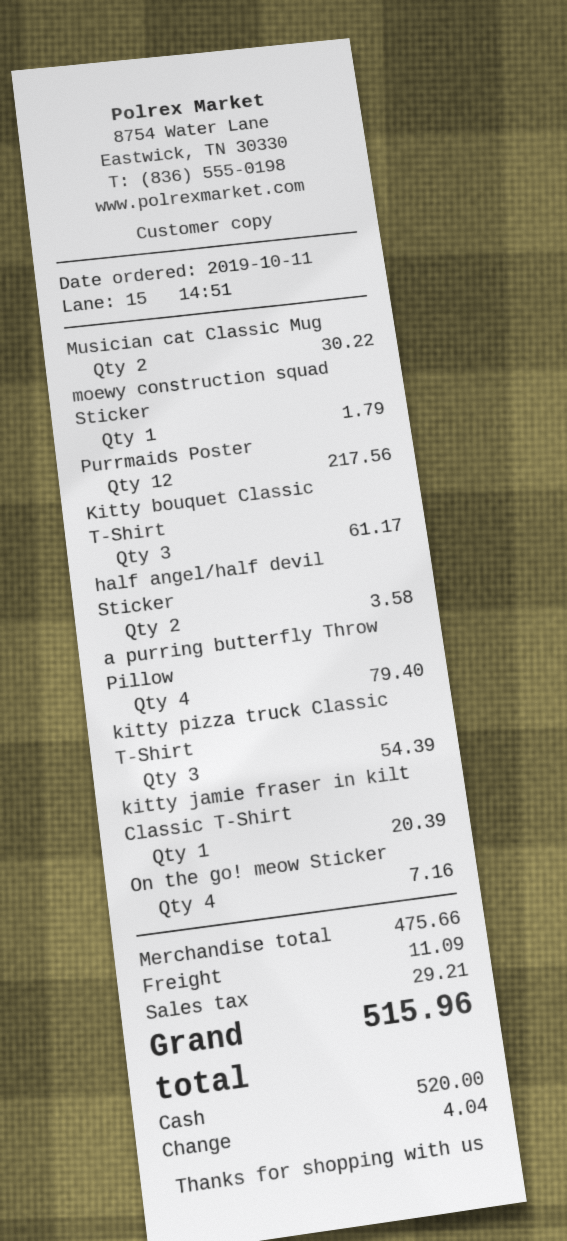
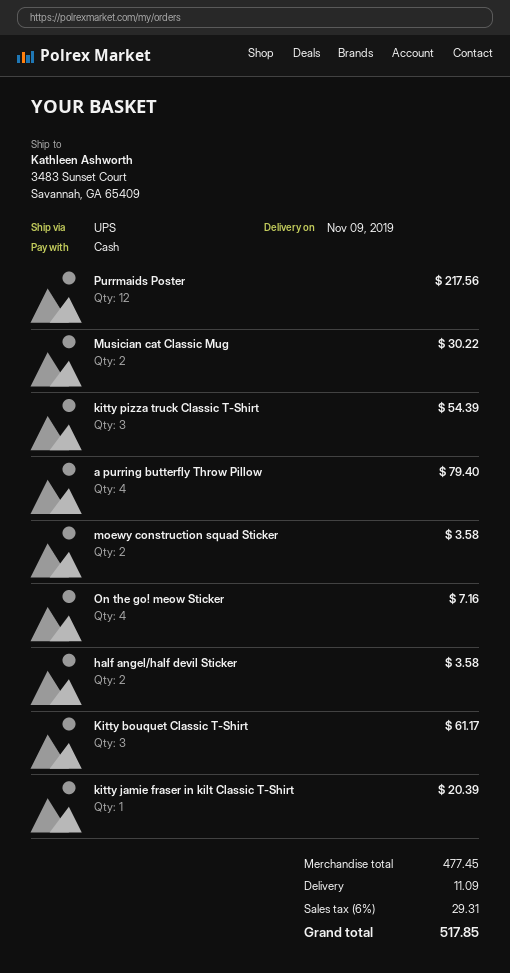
moewy construction squad Sticker: 1 for 1.79 -> 2 for 3.58
subtotal: 475.66 -> 477.45
tax: 29.21 -> 29.31
total: 515.96 -> 517.85

